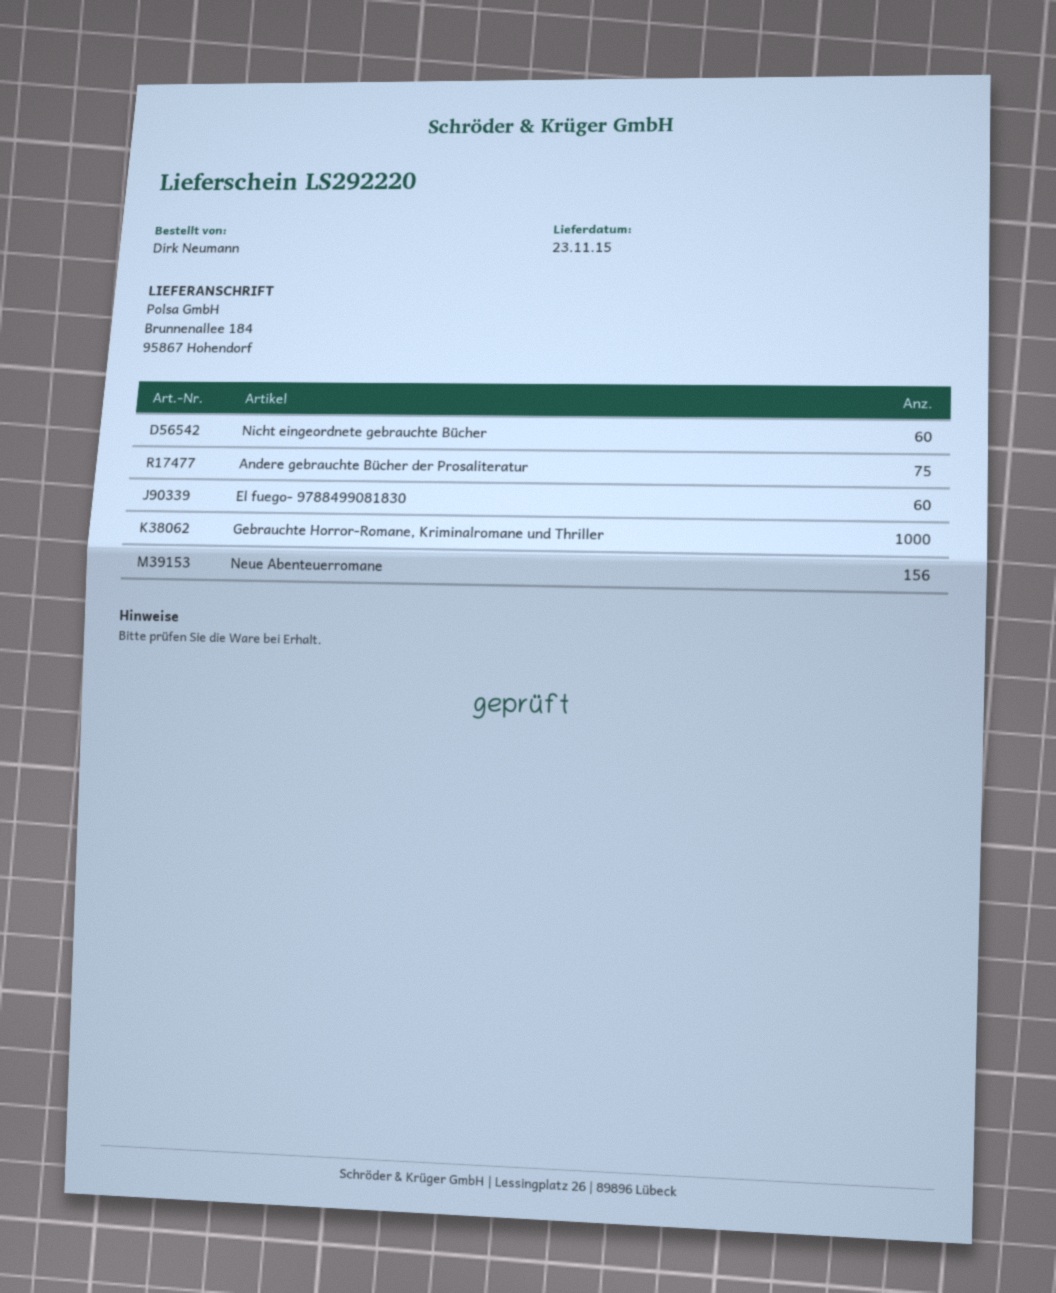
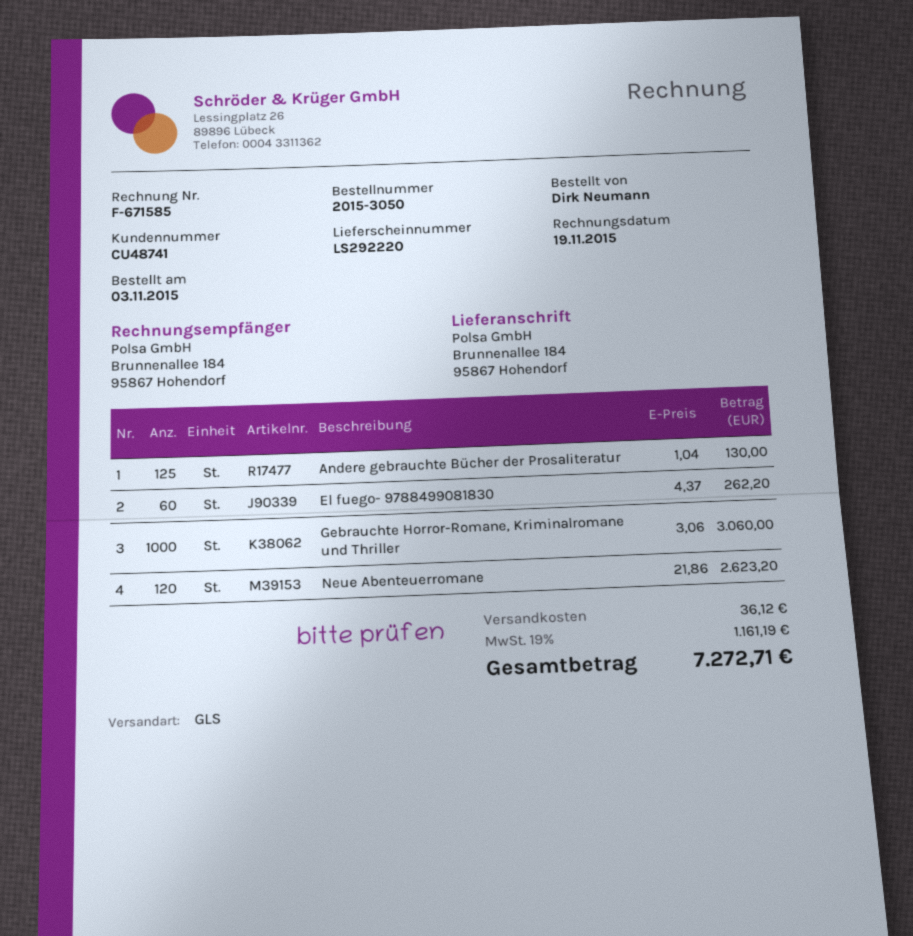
Nicht eingeordnete gebrauchte Bücher: 60 -> none
Andere gebrauchte Bücher der Prosaliteratur: 75 -> 125
Neue Abenteuerromane: 156 -> 120

